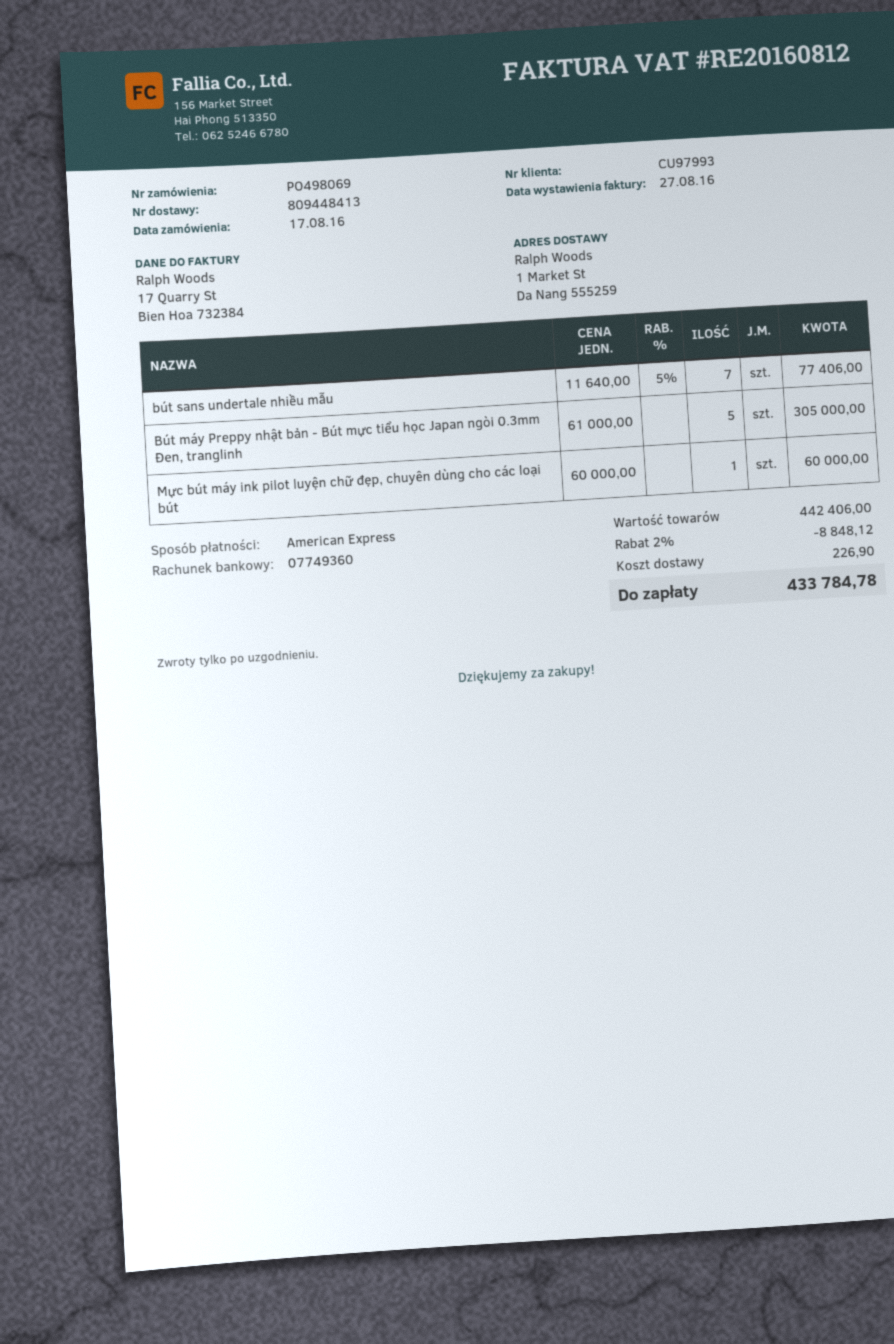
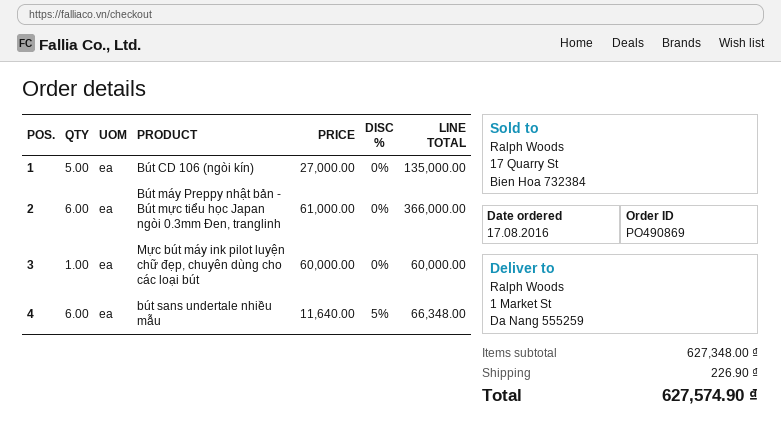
order number: PO498069 -> PO490869
bút sans undertale nhiều mẫu: 7 x 11640.00 - 5% = 77406.00 -> 6 x 11640.00 - 5% = 66348.00
Bút máy Preppy nhật bản - Bút mực tiểu học Japan ngòi 0.3mm Đen, tranglinh: 5 x 61000.00 = 305000.00 -> 6 x 61000.00 = 366000.00
Bút CD 106 (ngòi kín): none -> 5 x 27000.00 = 135000.00
subtotal: 442406.00 -> 627348.00
discount: 2% = 8848.12 -> none
total: 433784.78 -> 627574.90

